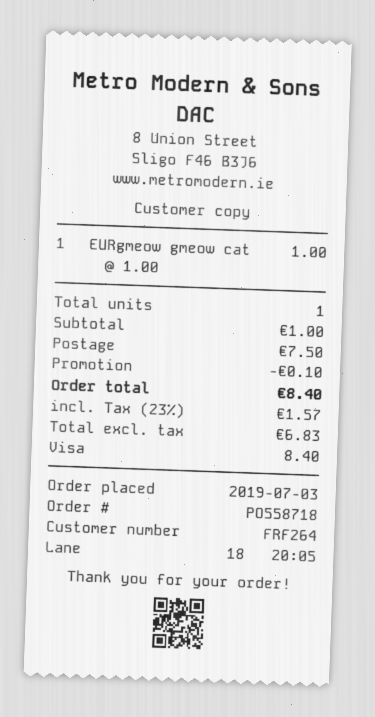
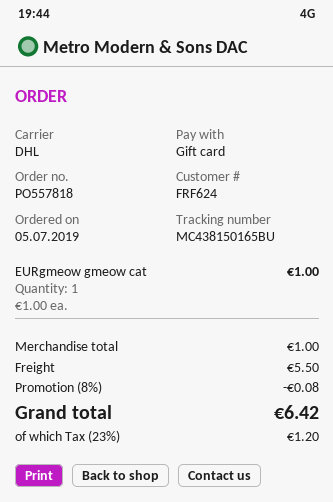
order number: PO558718 -> PO557818
order date: 2019-07-03 -> 2019-07-05
customer number: FRF264 -> FRF624
payment method: Visa -> gift card
discount: 0.10 -> 0.08
shipping: 7.50 -> 5.50
tax: 23% = 1.57 -> 23% = 1.20
total: 8.40 -> 6.42

